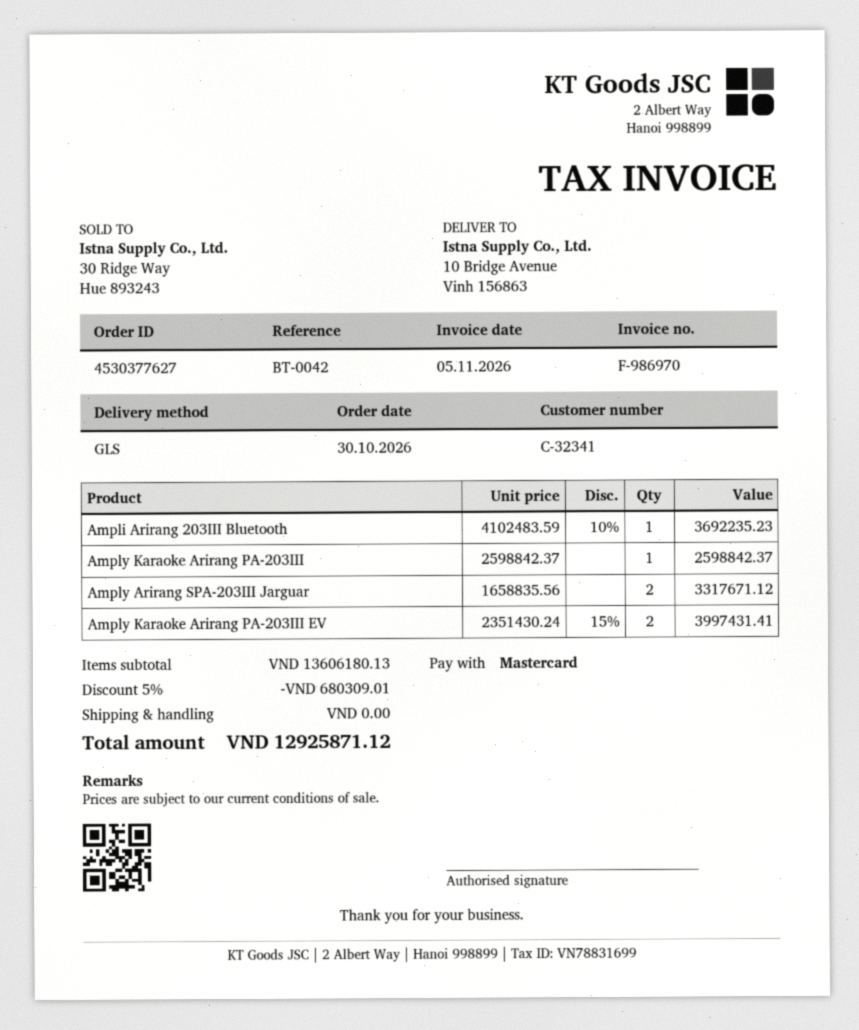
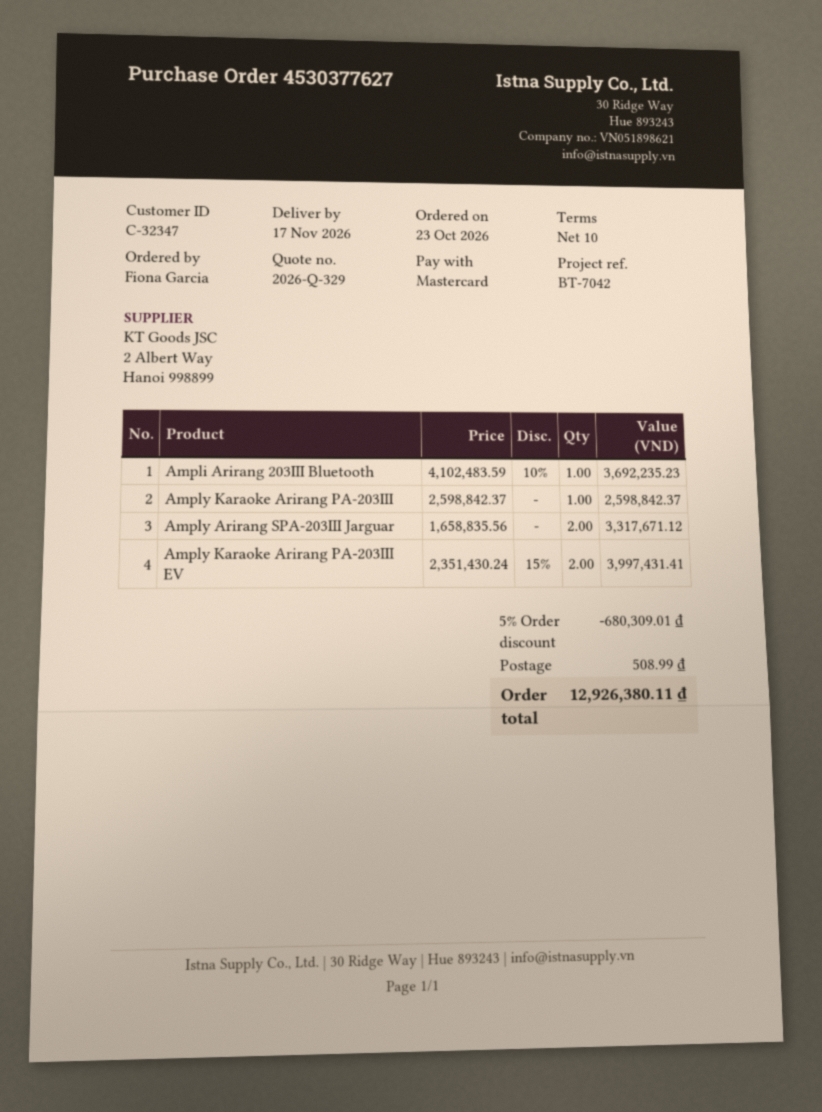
order date: 2026-10-30 -> 2026-10-23
customer number: C-32341 -> C-32347
reference: BT-0042 -> BT-7042
shipping: 0.00 -> 508.99
total: 12925871.12 -> 12926380.11

